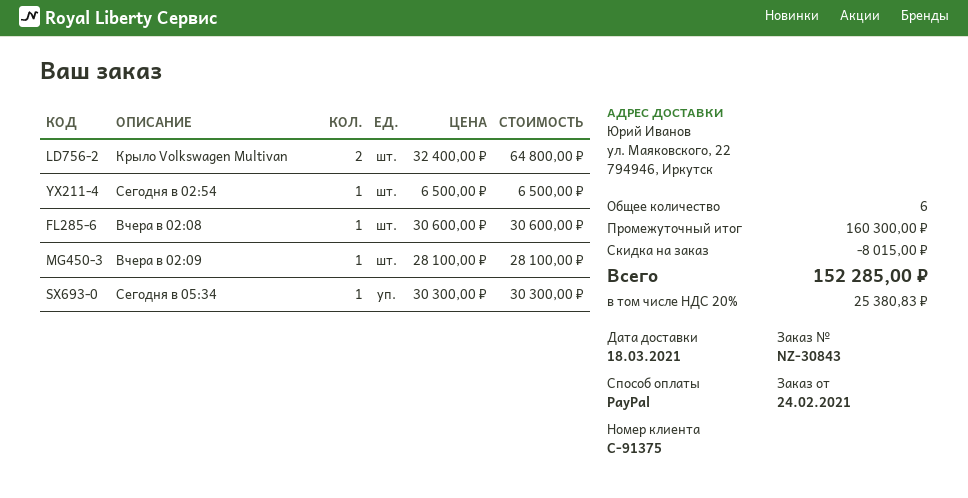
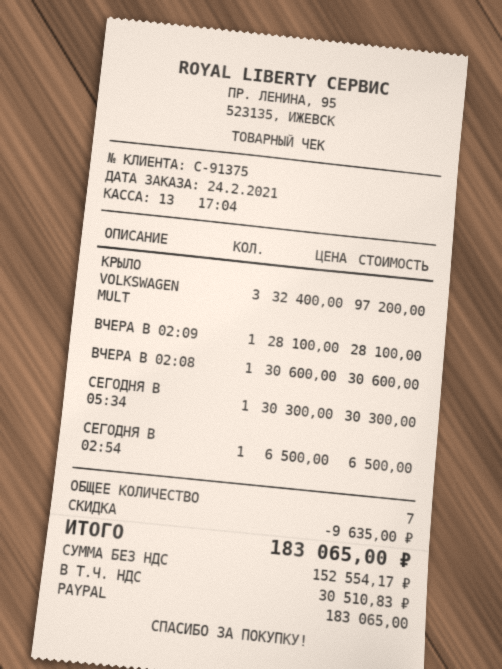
Крыло Volkswagen Multivan: 2 x 32400.00 = 64800.00 -> 3 x 32400.00 = 97200.00
total quantity: 6 -> 7
discount: 8015.00 -> 9635.00
tax: 25380.83 -> 30510.83
total: 152285.00 -> 183065.00

